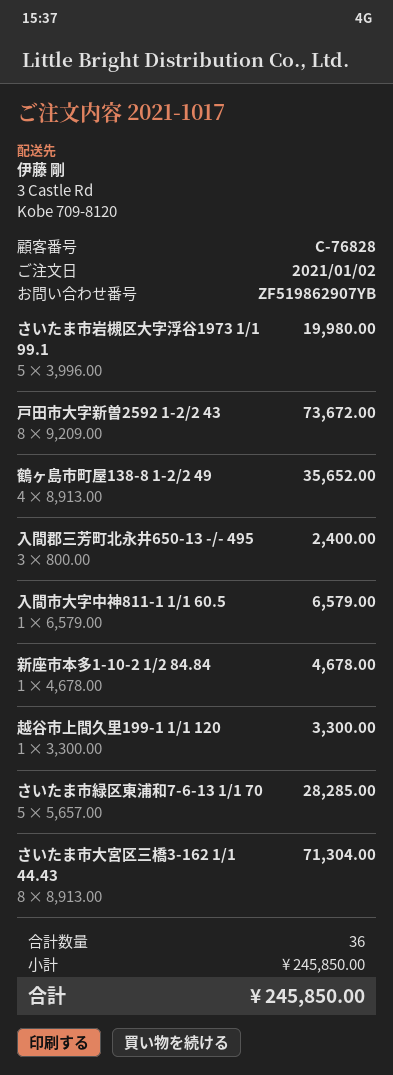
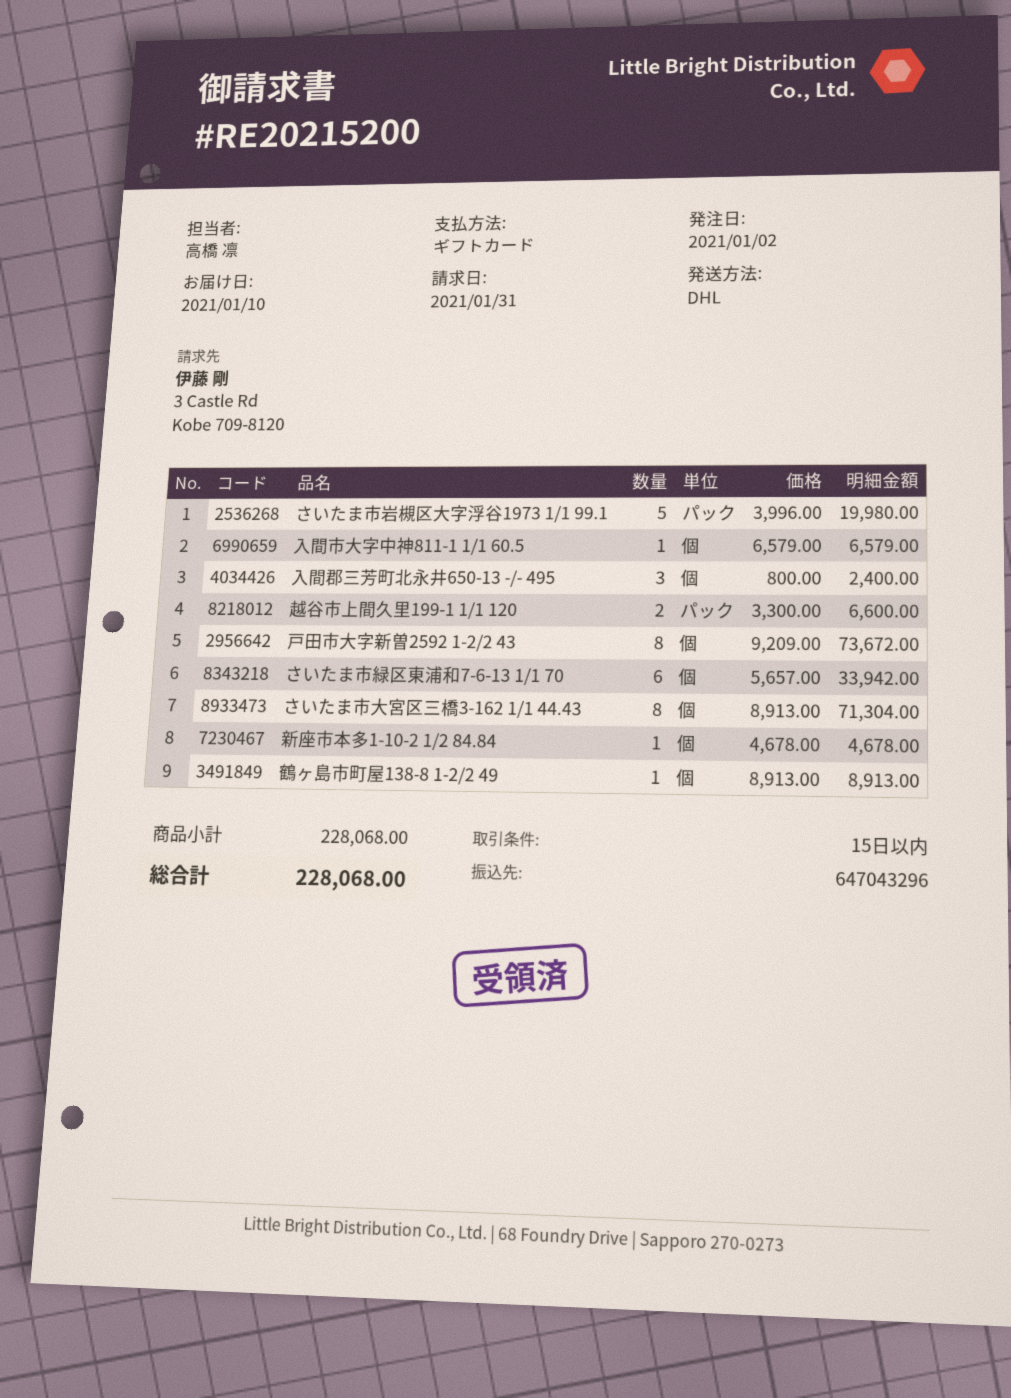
鶴ヶ島市町屋138-8 1-2/2 49: 4 x 8913.00 = 35652.00 -> 1 x 8913.00 = 8913.00
越谷市上間久里199-1 1/1 120: 1 x 3300.00 = 3300.00 -> 2 x 3300.00 = 6600.00
さいたま市緑区東浦和7-6-13 1/1 70: 5 x 5657.00 = 28285.00 -> 6 x 5657.00 = 33942.00
subtotal: 245850.00 -> 228068.00
total: 245850.00 -> 228068.00

